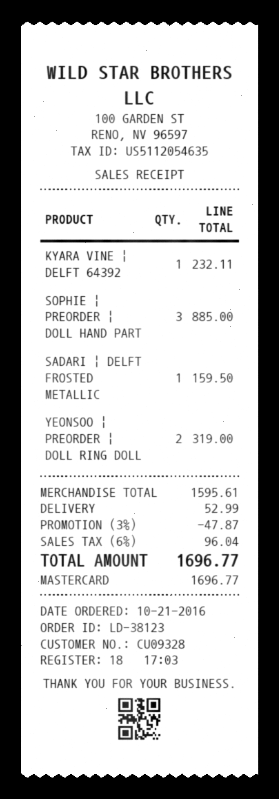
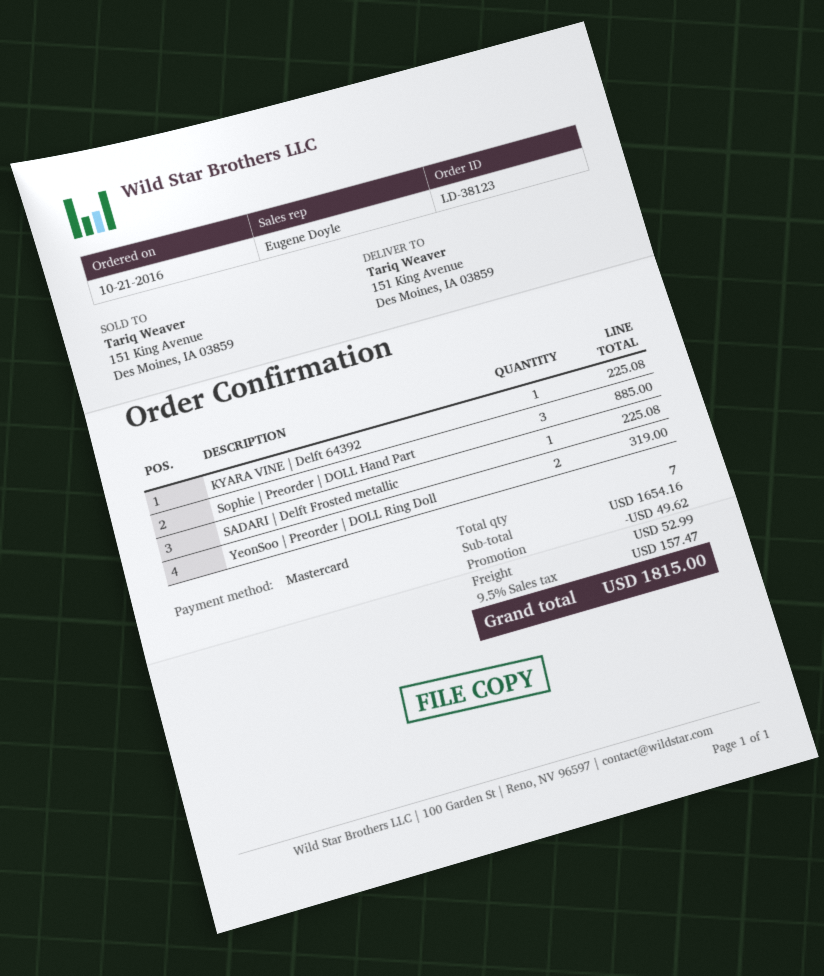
KYARA VINE | DELFT 64392: 1 for 232.11 -> 1 for 225.08
SADARI | DELFT FROSTED METALLIC: 1 for 159.50 -> 1 for 225.08
subtotal: 1595.61 -> 1654.16
discount: 47.87 -> 49.62
tax: 6% = 96.04 -> 9.5% = 157.47
total: 1696.77 -> 1815.00

